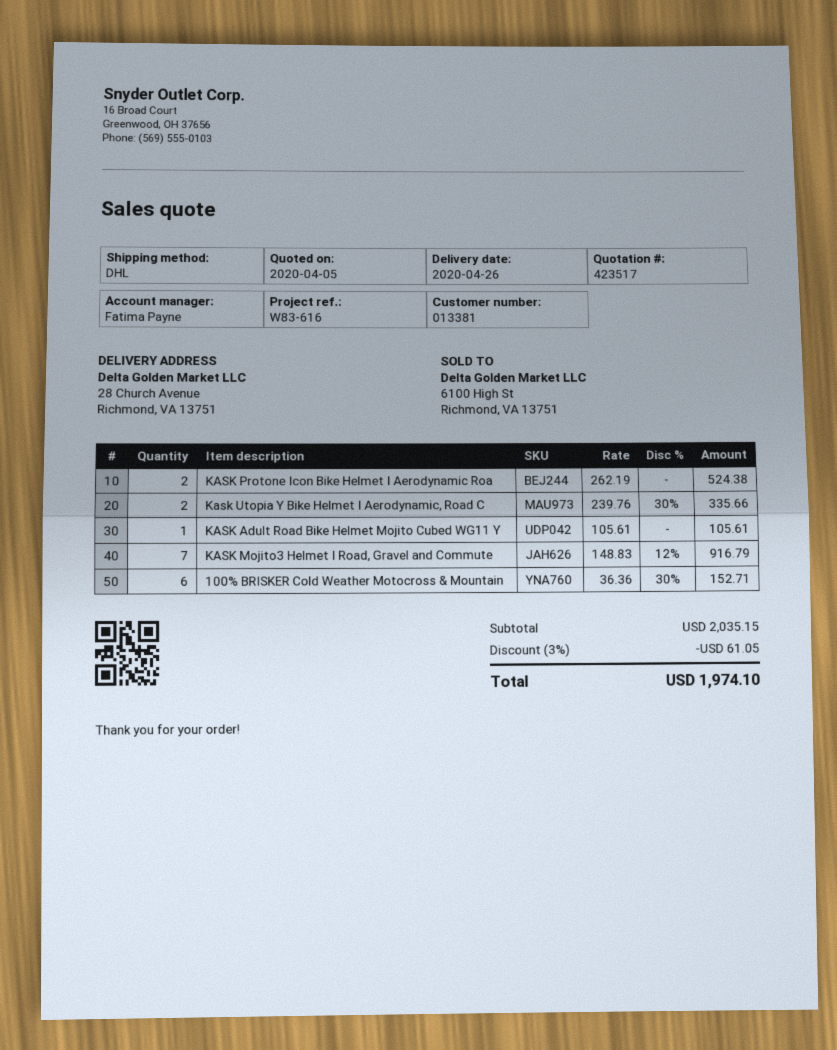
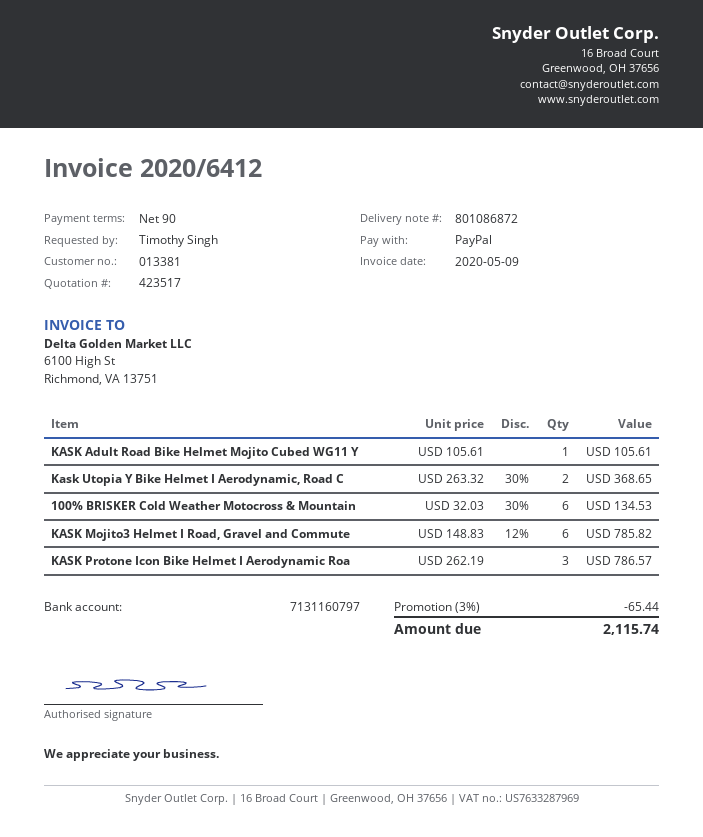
KASK Protone Icon Bike Helmet I Aerodynamic Roa: 2 x 262.19 = 524.38 -> 3 x 262.19 = 786.57
Kask Utopia Y Bike Helmet I Aerodynamic, Road C: 2 x 239.76 - 30% = 335.66 -> 2 x 263.32 - 30% = 368.65
KASK Mojito3 Helmet I Road, Gravel and Commute: 7 x 148.83 - 12% = 916.79 -> 6 x 148.83 - 12% = 785.82
100% BRISKER Cold Weather Motocross & Mountain: 6 x 36.36 - 30% = 152.71 -> 6 x 32.03 - 30% = 134.53
discount: 3% = 61.05 -> 3% = 65.44
total: 1974.10 -> 2115.74

